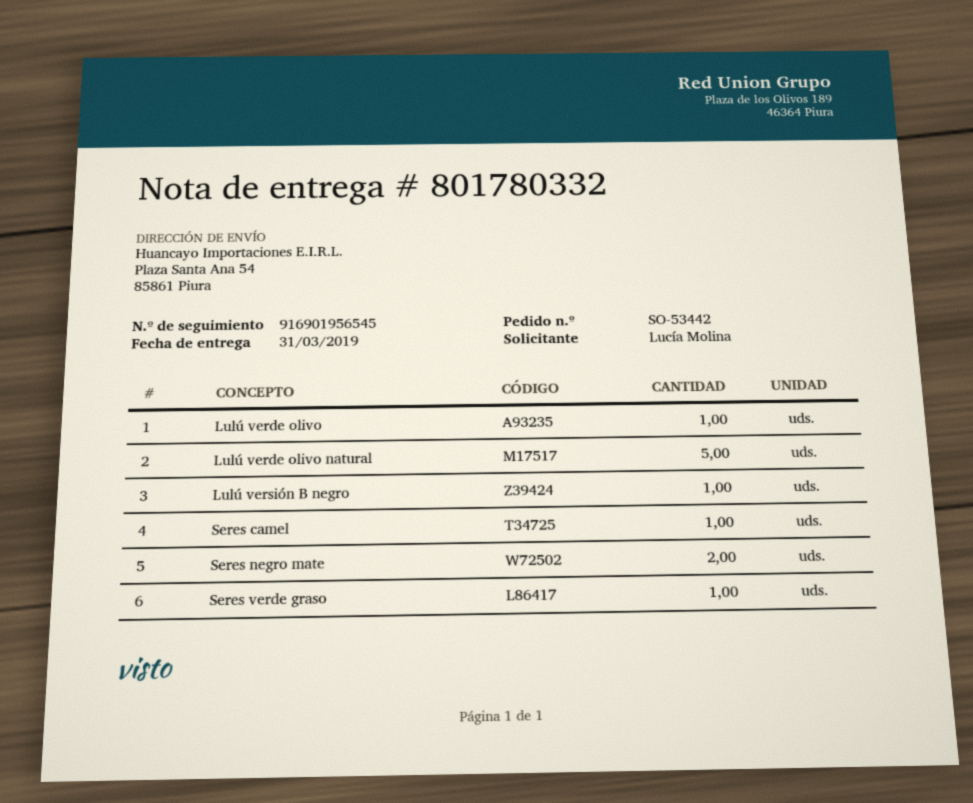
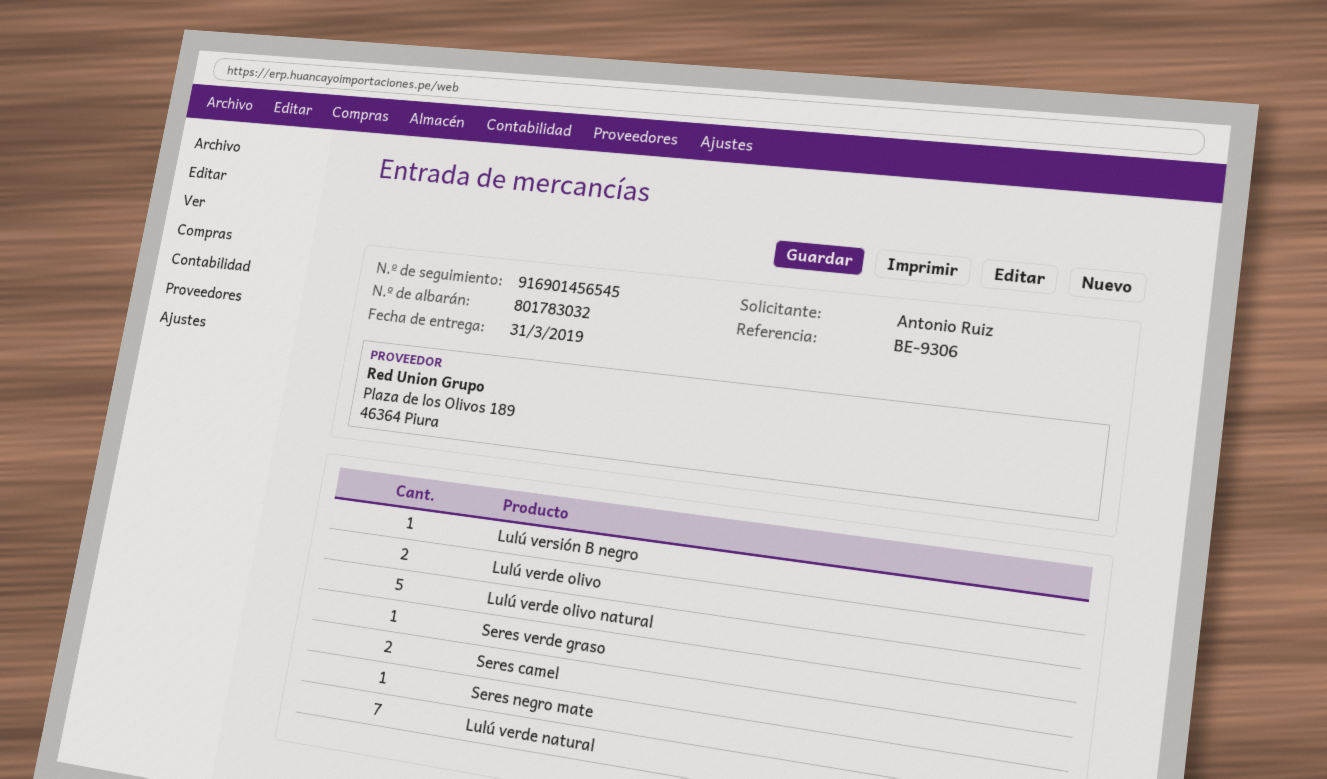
delivery note number: 801780332 -> 801783032
ordered by: Lucía Molina -> Antonio Ruiz
tracking number: 916901956545 -> 916901456545
Lulú verde olivo: 1 -> 2
Seres camel: 1 -> 2
Seres negro mate: 2 -> 1
Lulú verde natural: none -> 7

